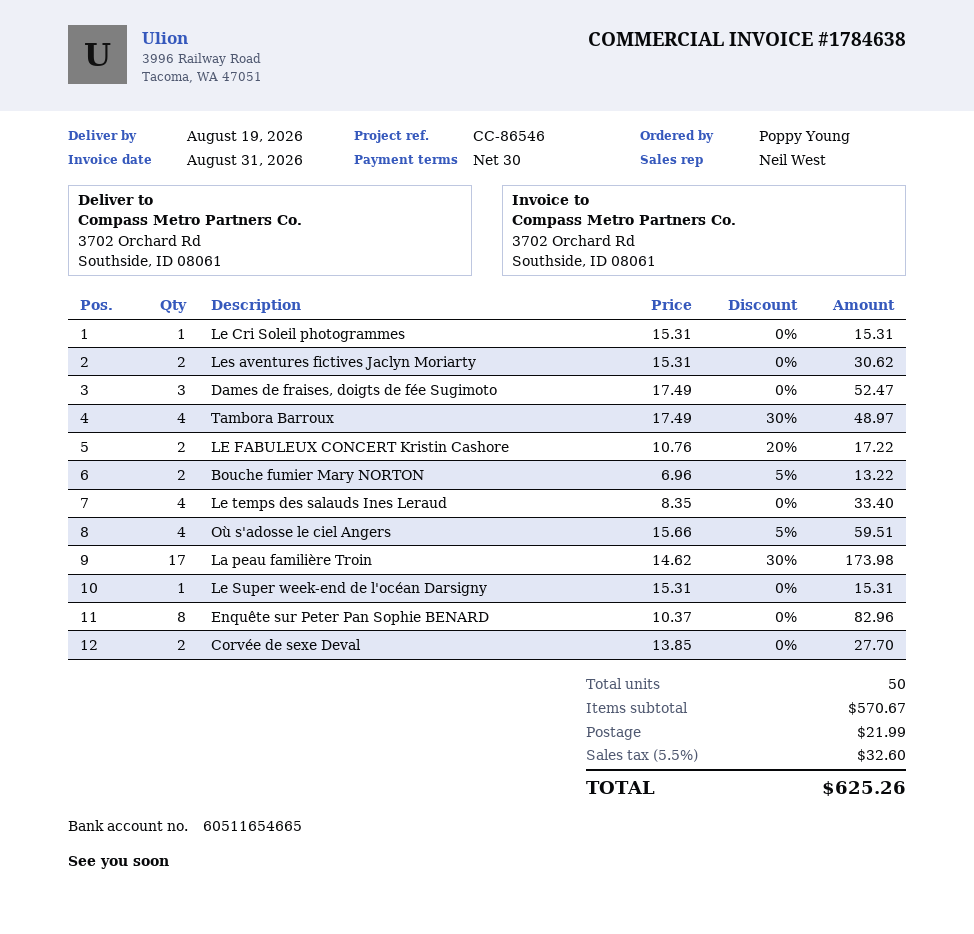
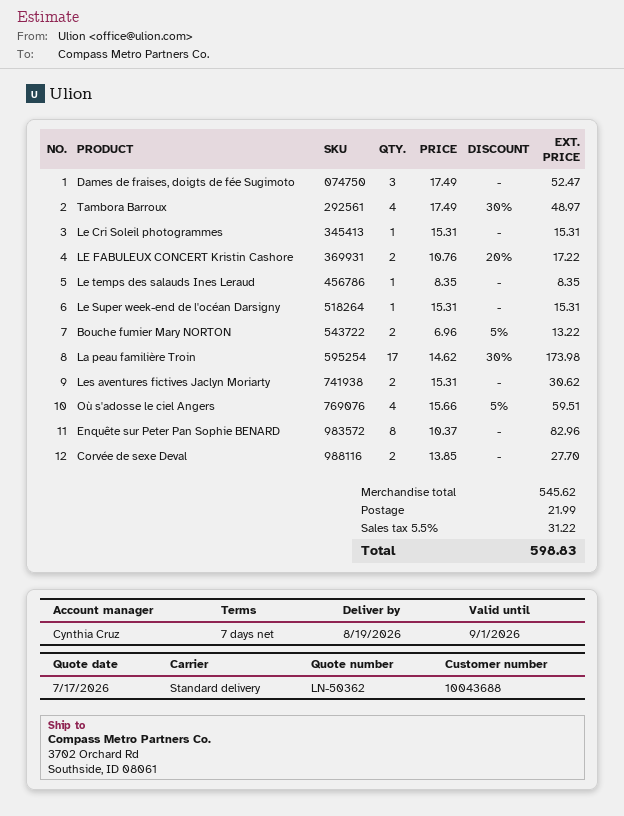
payment terms: 30 days -> 7 days
sales rep: Neil West -> Cynthia Cruz
Le temps des salauds Ines Leraud: 4 x 8.35 = 33.40 -> 1 x 8.35 = 8.35
subtotal: 570.67 -> 545.62
tax: 5.5% = 32.60 -> 5.5% = 31.22
total: 625.26 -> 598.83

